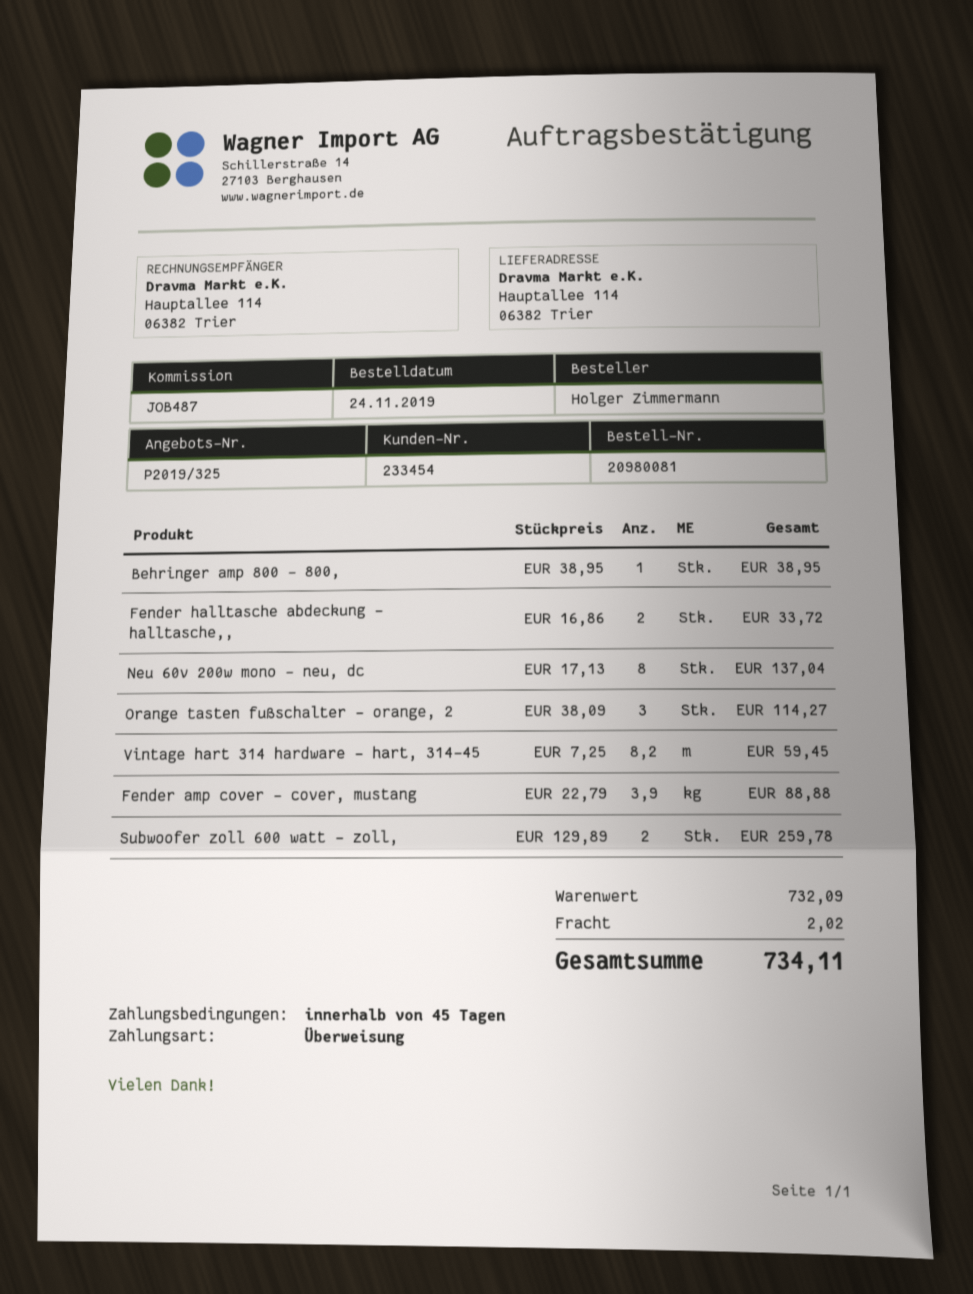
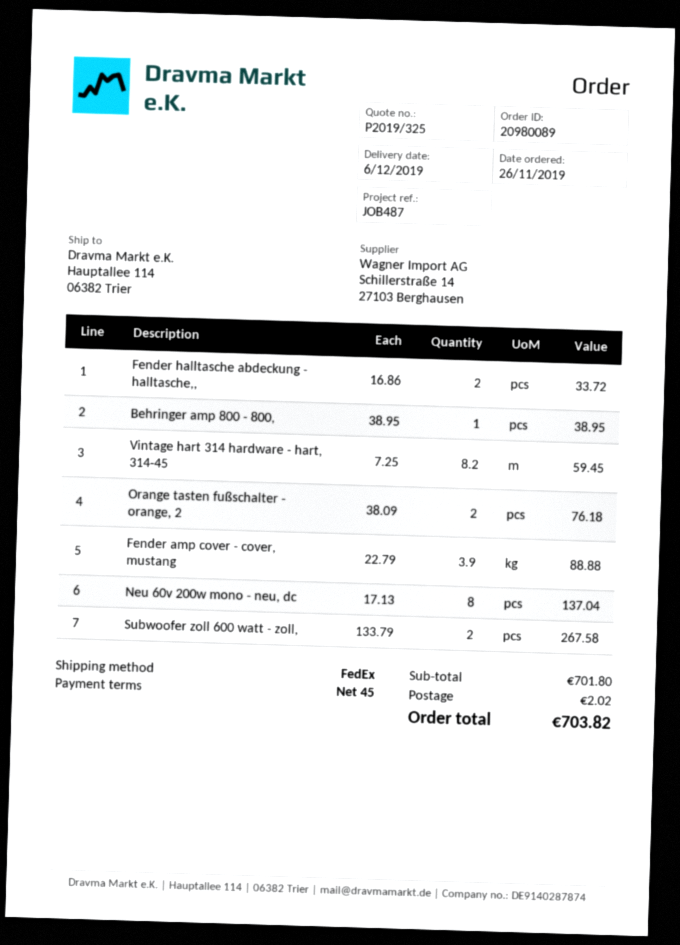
order number: 20980081 -> 20980089
order date: 2019-11-24 -> 2019-11-26
Orange tasten fußschalter - orange, 2: 3 x 38.09 = 114.27 -> 2 x 38.09 = 76.18
Subwoofer zoll 600 watt - zoll,: 2 x 129.89 = 259.78 -> 2 x 133.79 = 267.58
subtotal: 732.09 -> 701.80
total: 734.11 -> 703.82

